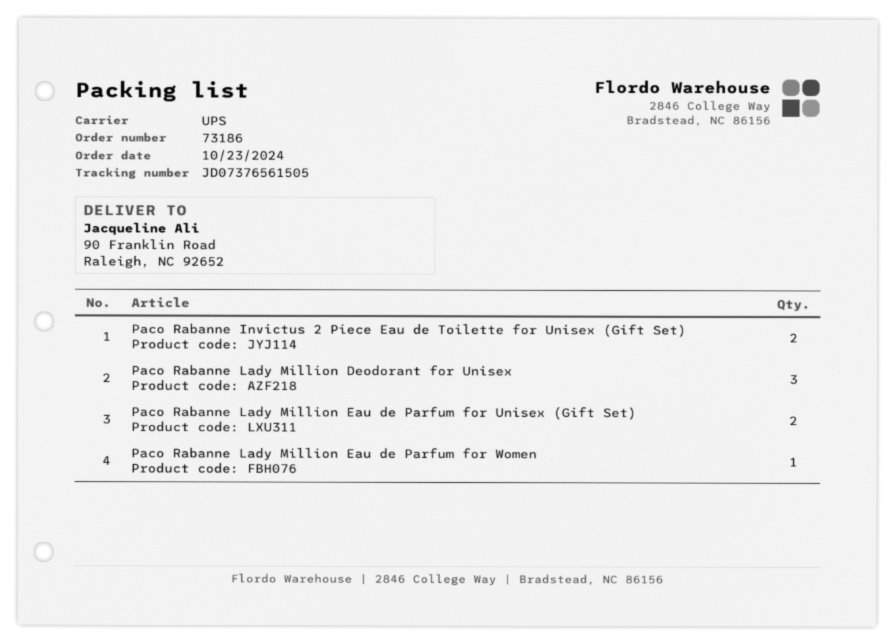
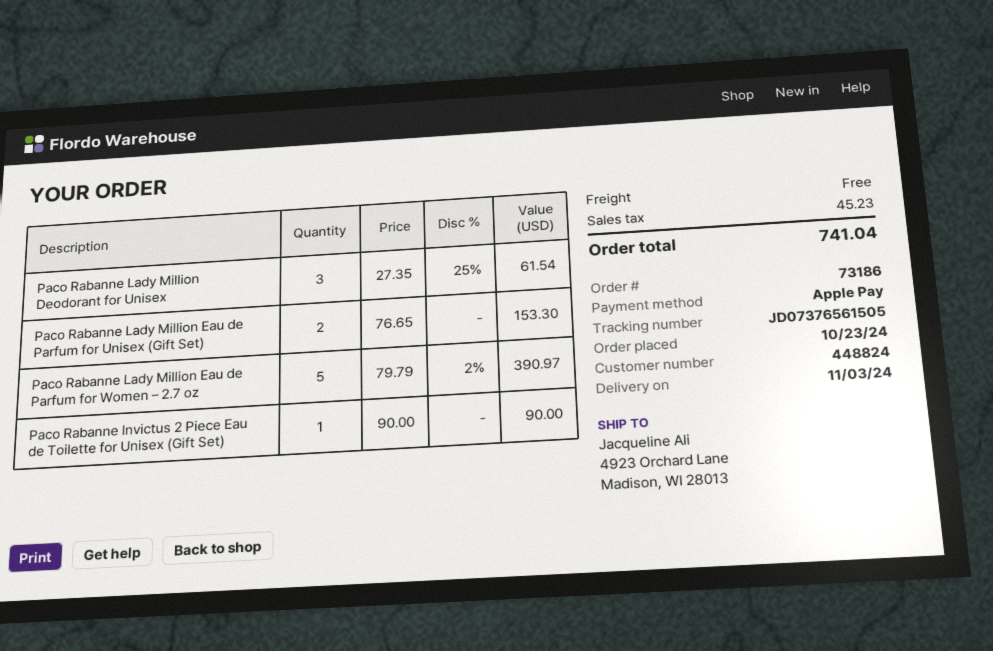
ship to: 90 Franklin Road, Raleigh, NC 92652 -> 4923 Orchard Lane, Madison, WI 28013
Paco Rabanne Invictus 2 Piece Eau de Toilette for Unisex (Gift Set): 2 -> 1
Paco Rabanne Lady Million Eau de Parfum for Women: 1 -> none
Paco Rabanne Lady Million Eau de Parfum for Women – 2.7 oz: none -> 5

